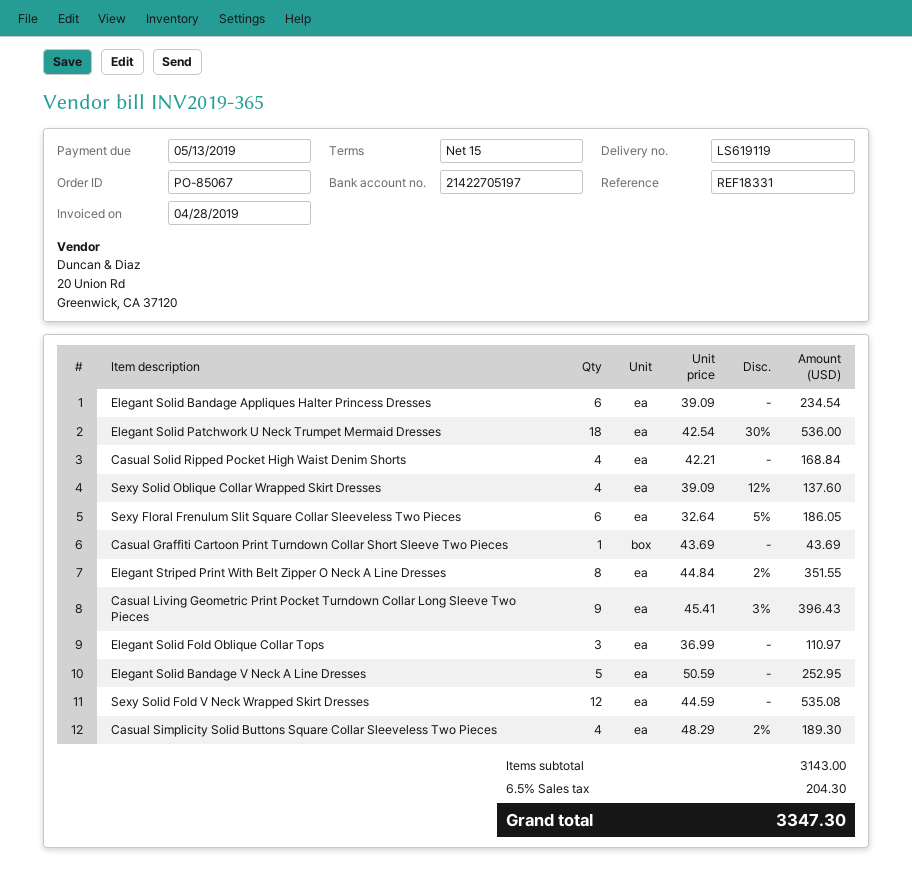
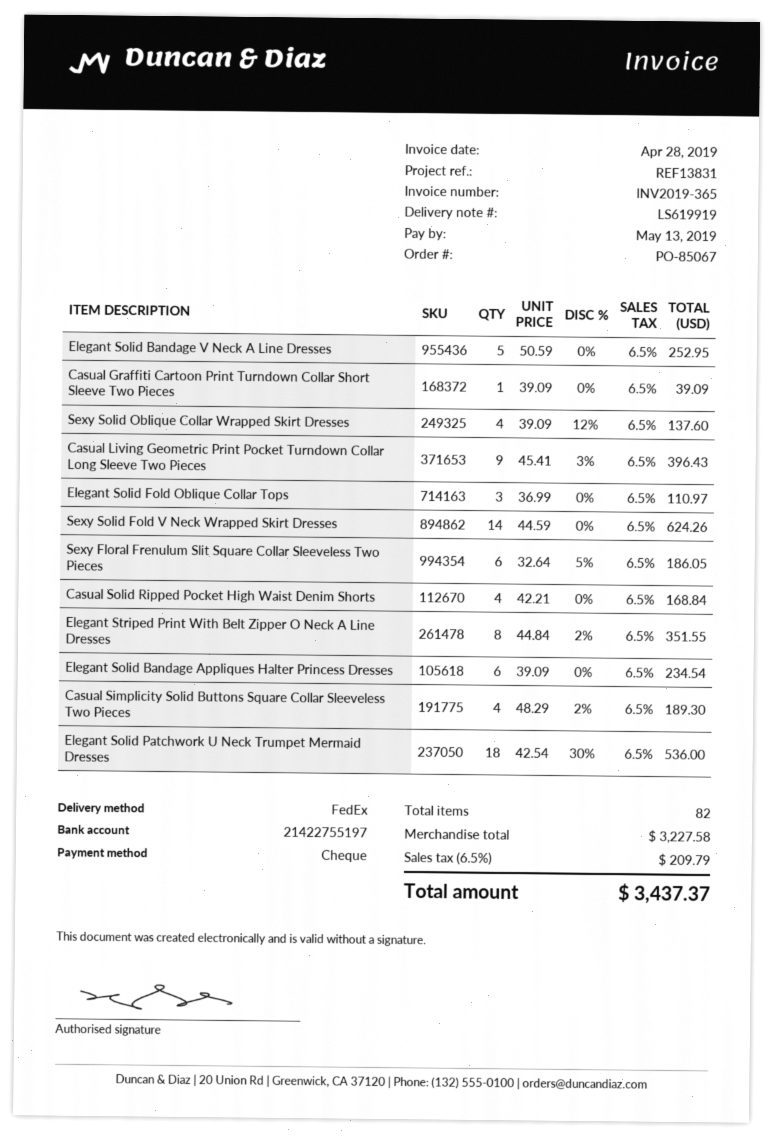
delivery note number: LS619119 -> LS619919
reference: REF18331 -> REF13831
bank account: 21422705197 -> 21422755197
Casual Graffiti Cartoon Print Turndown Collar Short Sleeve Two Pieces: 1 x 43.69 = 43.69 -> 1 x 39.09 = 39.09
Sexy Solid Fold V Neck Wrapped Skirt Dresses: 12 x 44.59 = 535.08 -> 14 x 44.59 = 624.26
subtotal: 3143.00 -> 3227.58
tax: 6.5% = 204.30 -> 6.5% = 209.79
total: 3347.30 -> 3437.37

